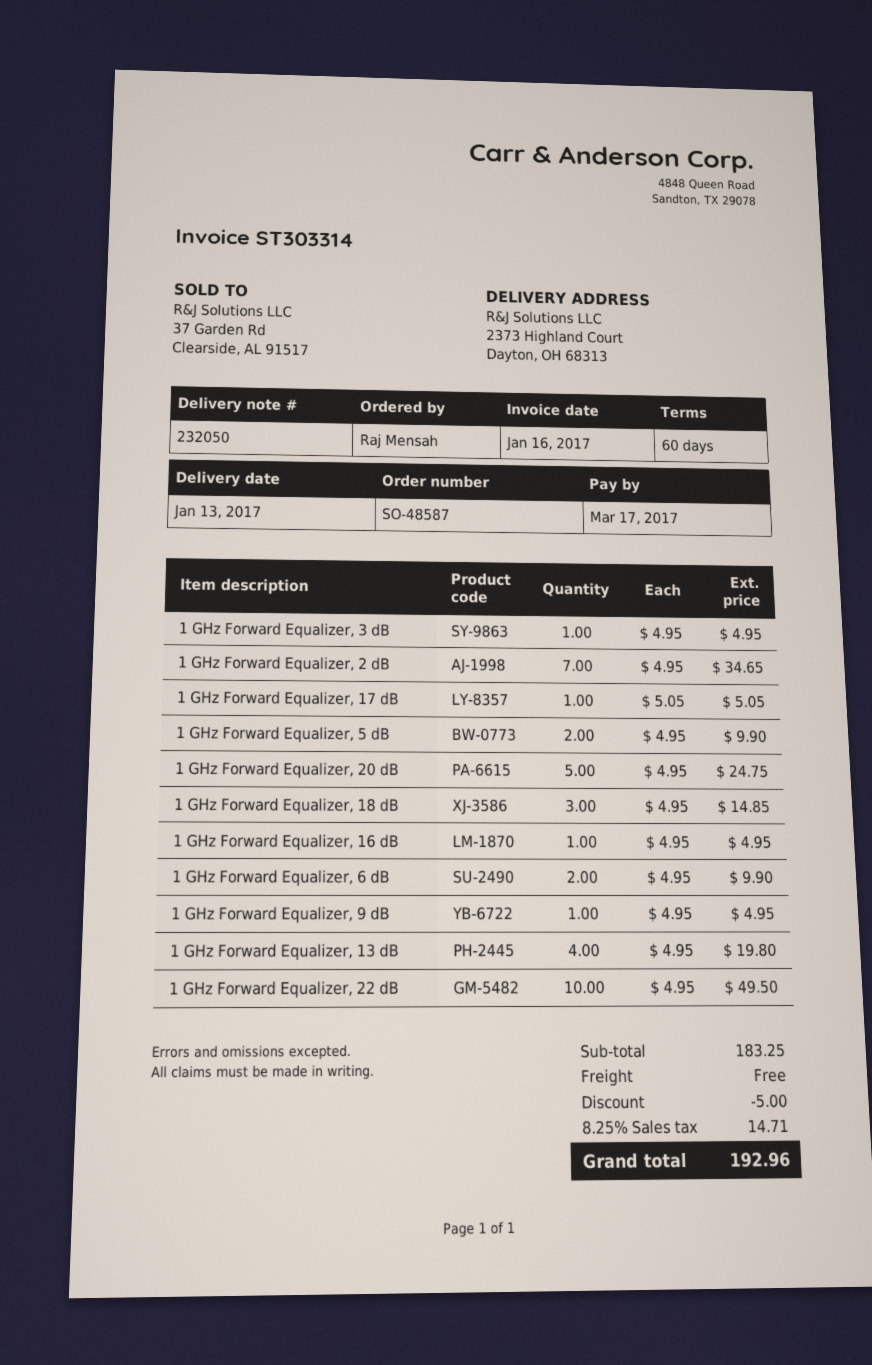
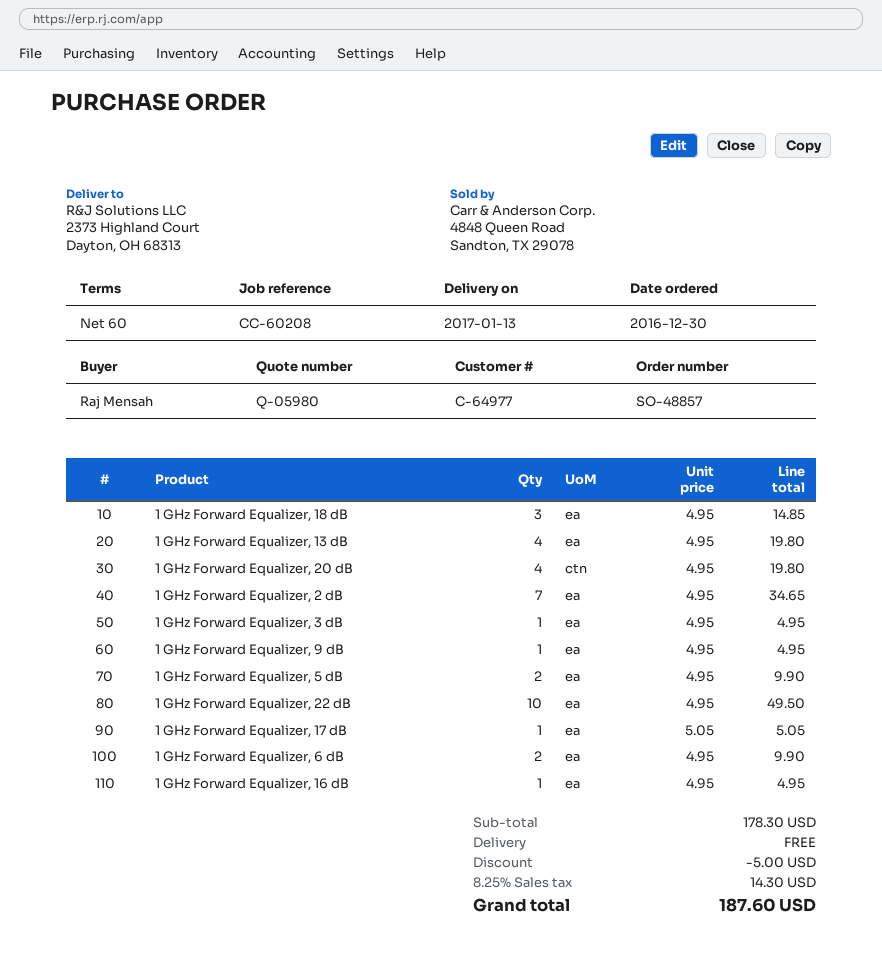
order number: SO-48587 -> SO-48857
1 GHz Forward Equalizer, 20 dB: 5 x 4.95 = 24.75 -> 4 x 4.95 = 19.80
subtotal: 183.25 -> 178.30
tax: 8.25% = 14.71 -> 8.25% = 14.30
total: 192.96 -> 187.60

